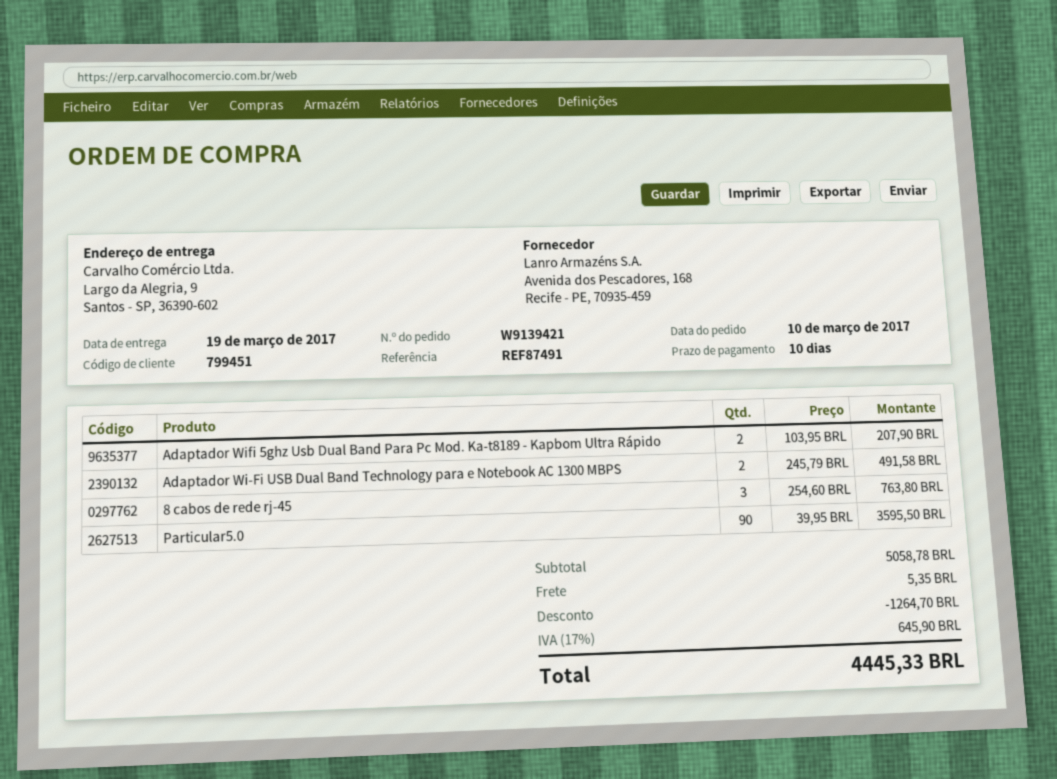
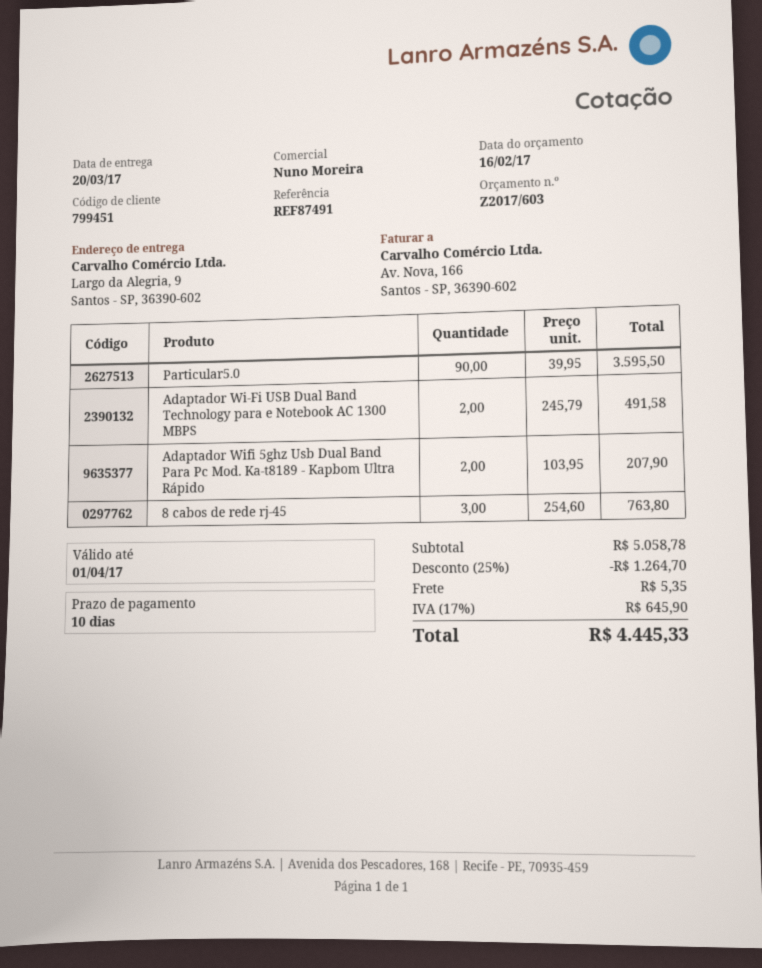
delivery date: 2017-03-19 -> 2017-03-20

